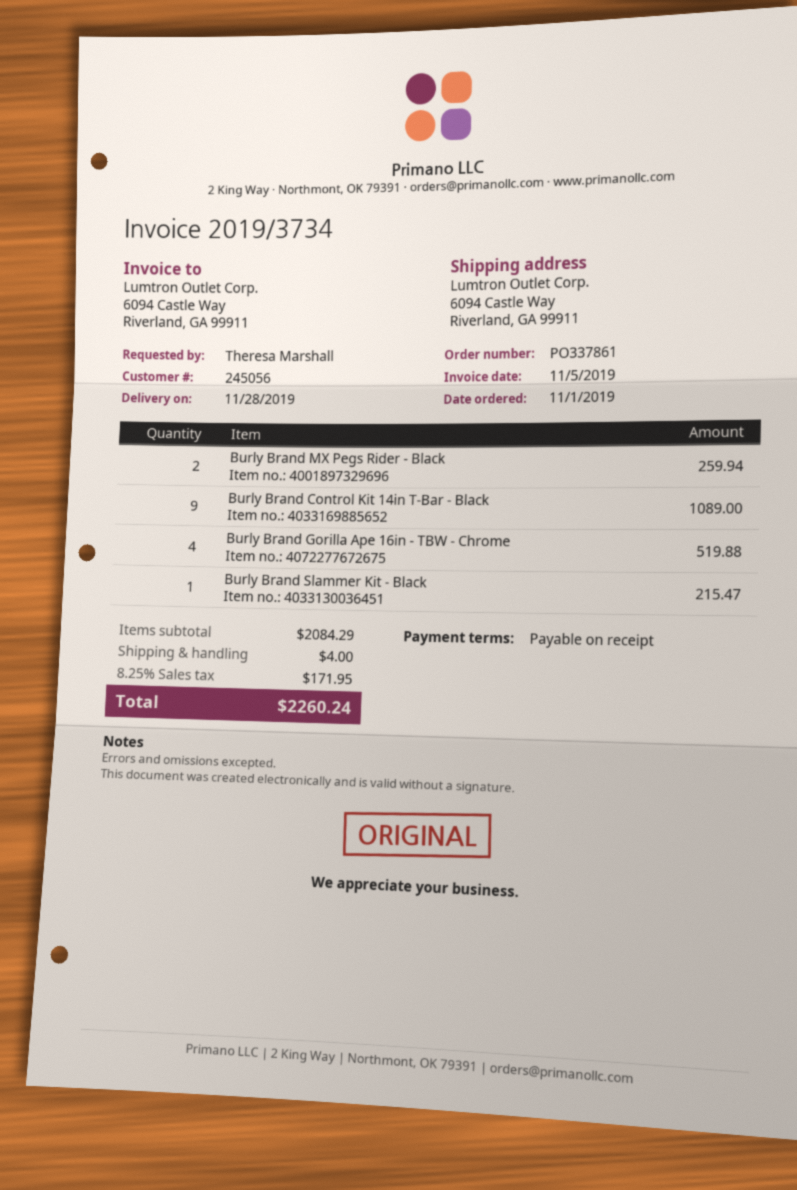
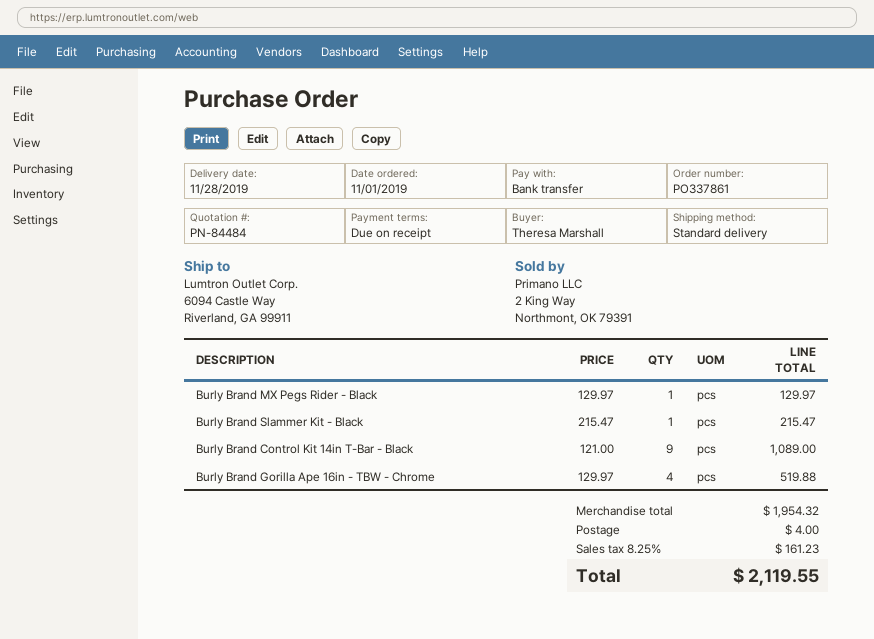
Burly Brand MX Pegs Rider - Black: 2 for 259.94 -> 1 for 129.97
subtotal: 2084.29 -> 1954.32
tax: 8.25% = 171.95 -> 8.25% = 161.23
total: 2260.24 -> 2119.55

